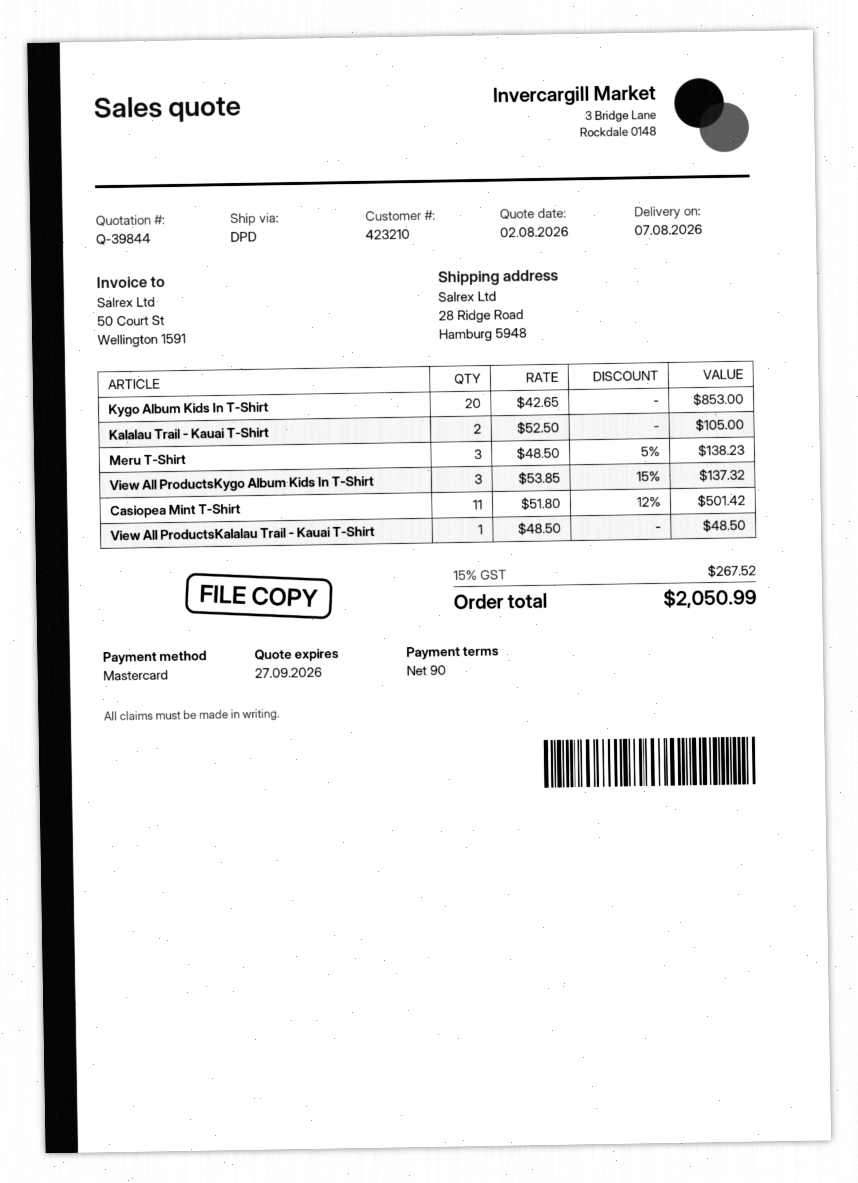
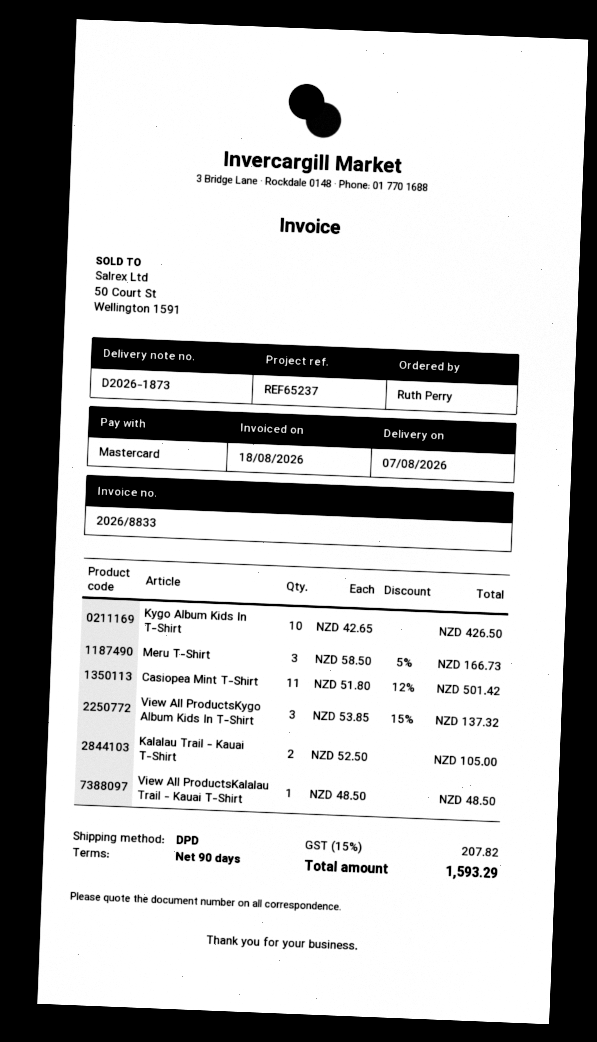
Kygo Album Kids In T-Shirt: 20 x 42.65 = 853.00 -> 10 x 42.65 = 426.50
Meru T-Shirt: 3 x 48.50 - 5% = 138.23 -> 3 x 58.50 - 5% = 166.73
tax: 15% = 267.52 -> 15% = 207.82
total: 2050.99 -> 1593.29

